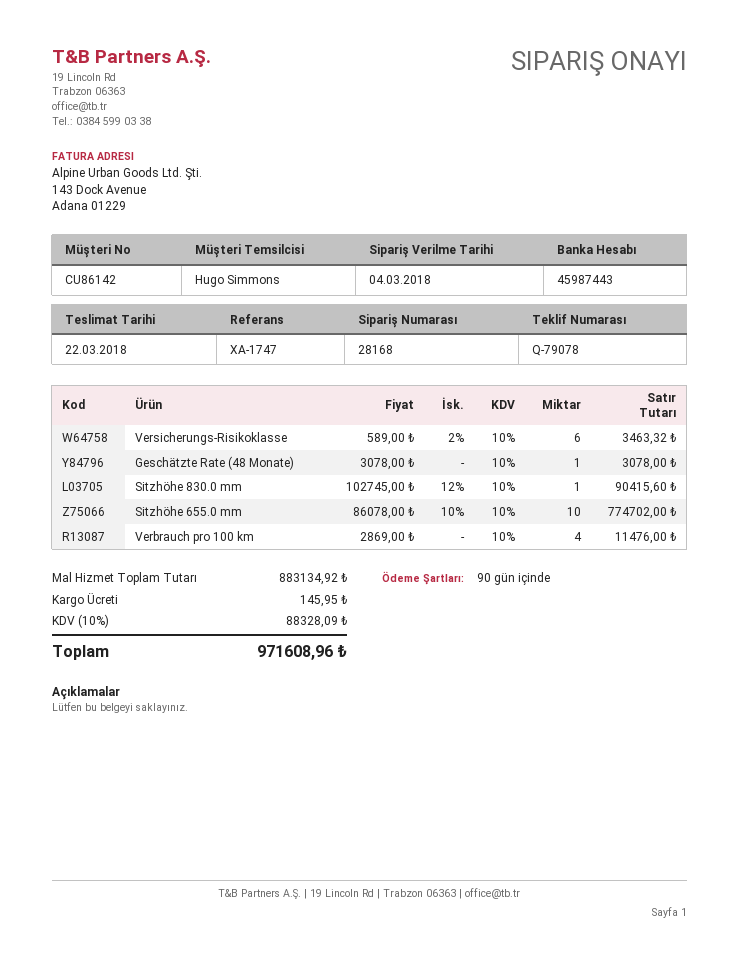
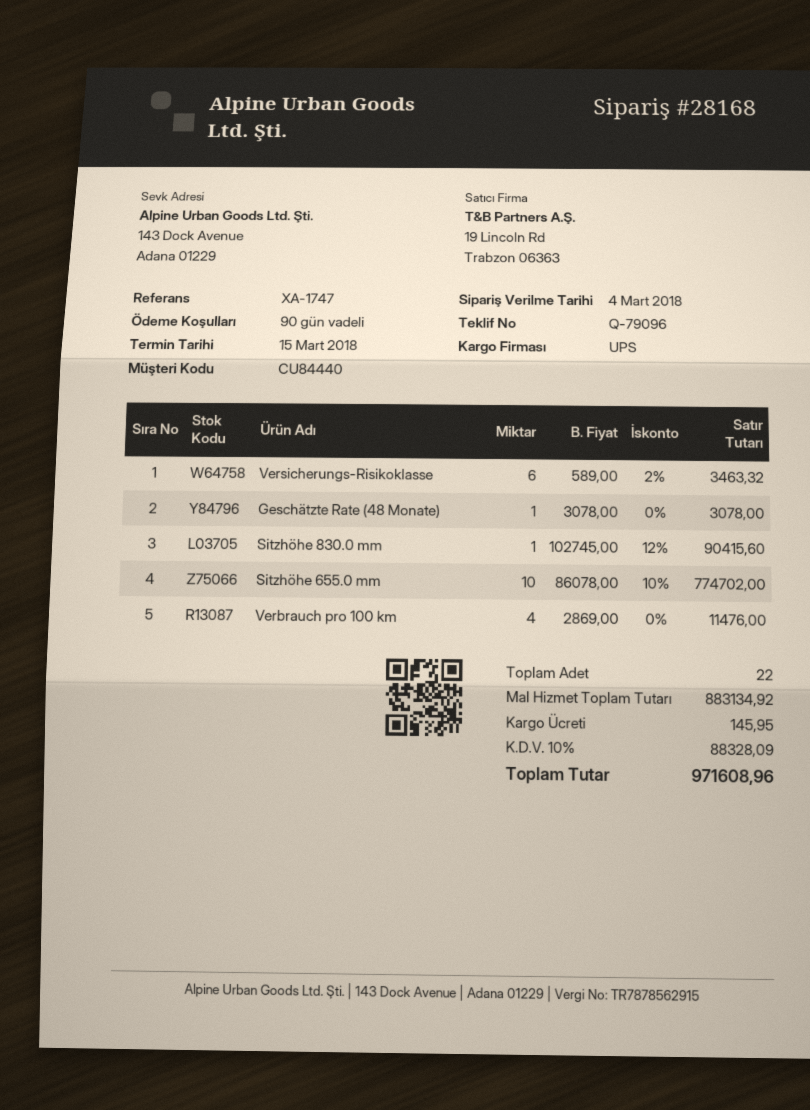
quote number: Q-79078 -> Q-79096
delivery date: 2018-03-22 -> 2018-03-15
customer number: CU86142 -> CU84440

